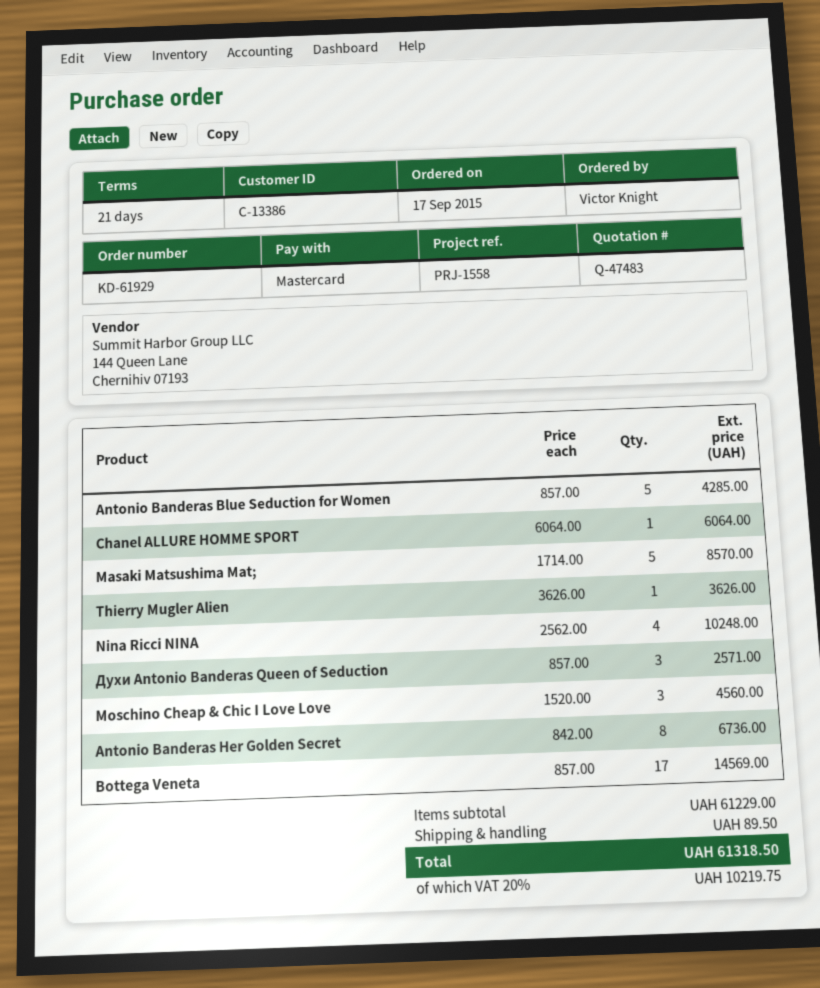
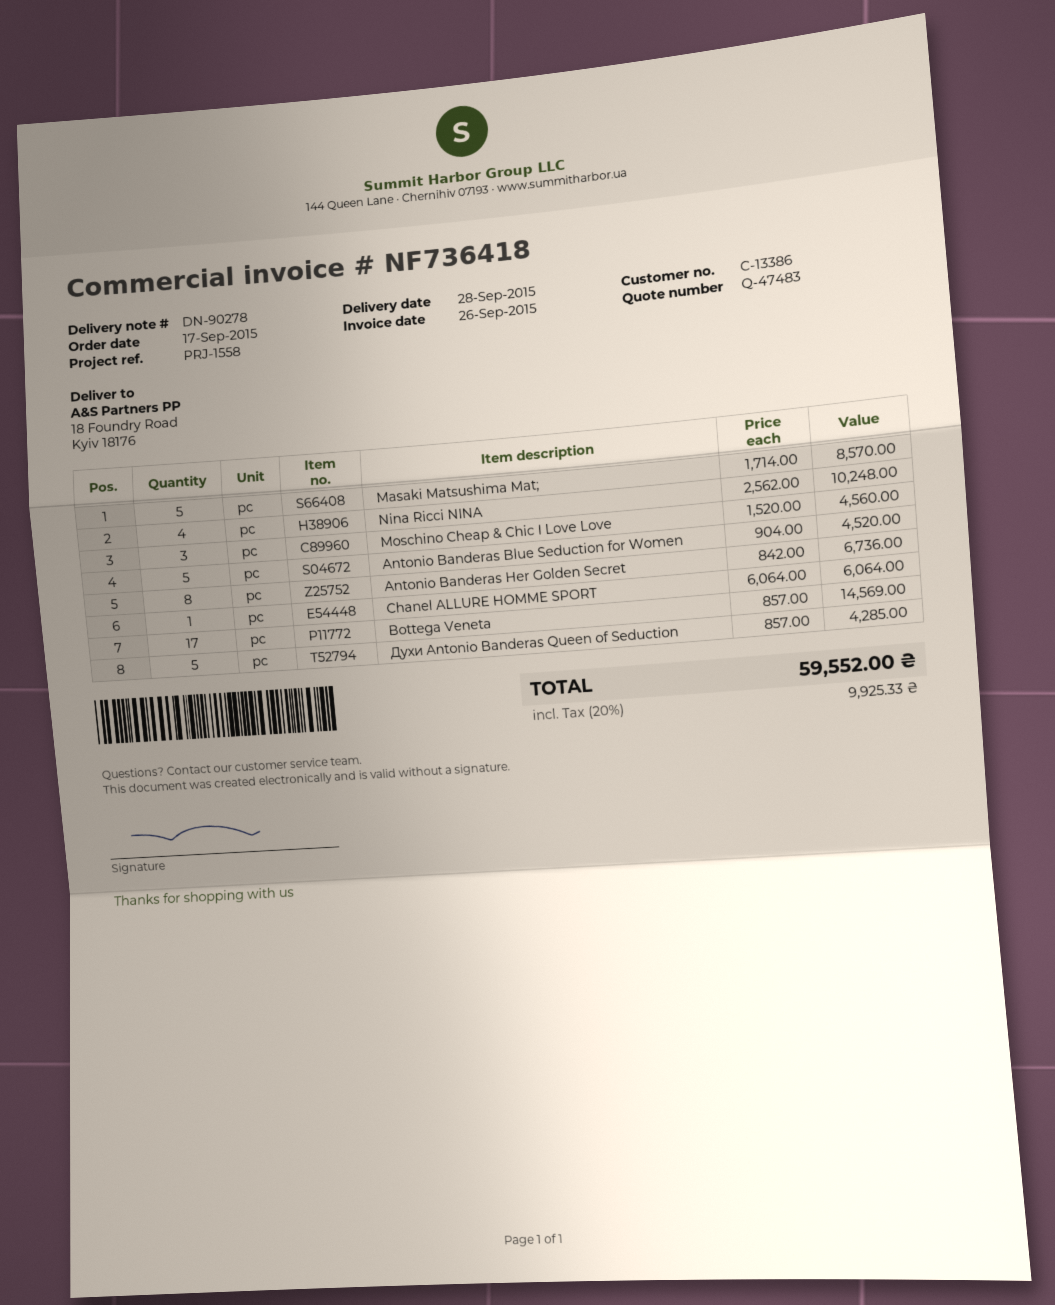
Antonio Banderas Blue Seduction for Women: 5 x 857.00 = 4285.00 -> 5 x 904.00 = 4520.00
Thierry Mugler Alien: 1 x 3626.00 = 3626.00 -> none
Духи Antonio Banderas Queen of Seduction: 3 x 857.00 = 2571.00 -> 5 x 857.00 = 4285.00
shipping: 89.50 -> none
tax: 20% = 10219.75 -> 20% = 9925.33
total: 61318.50 -> 59552.00

